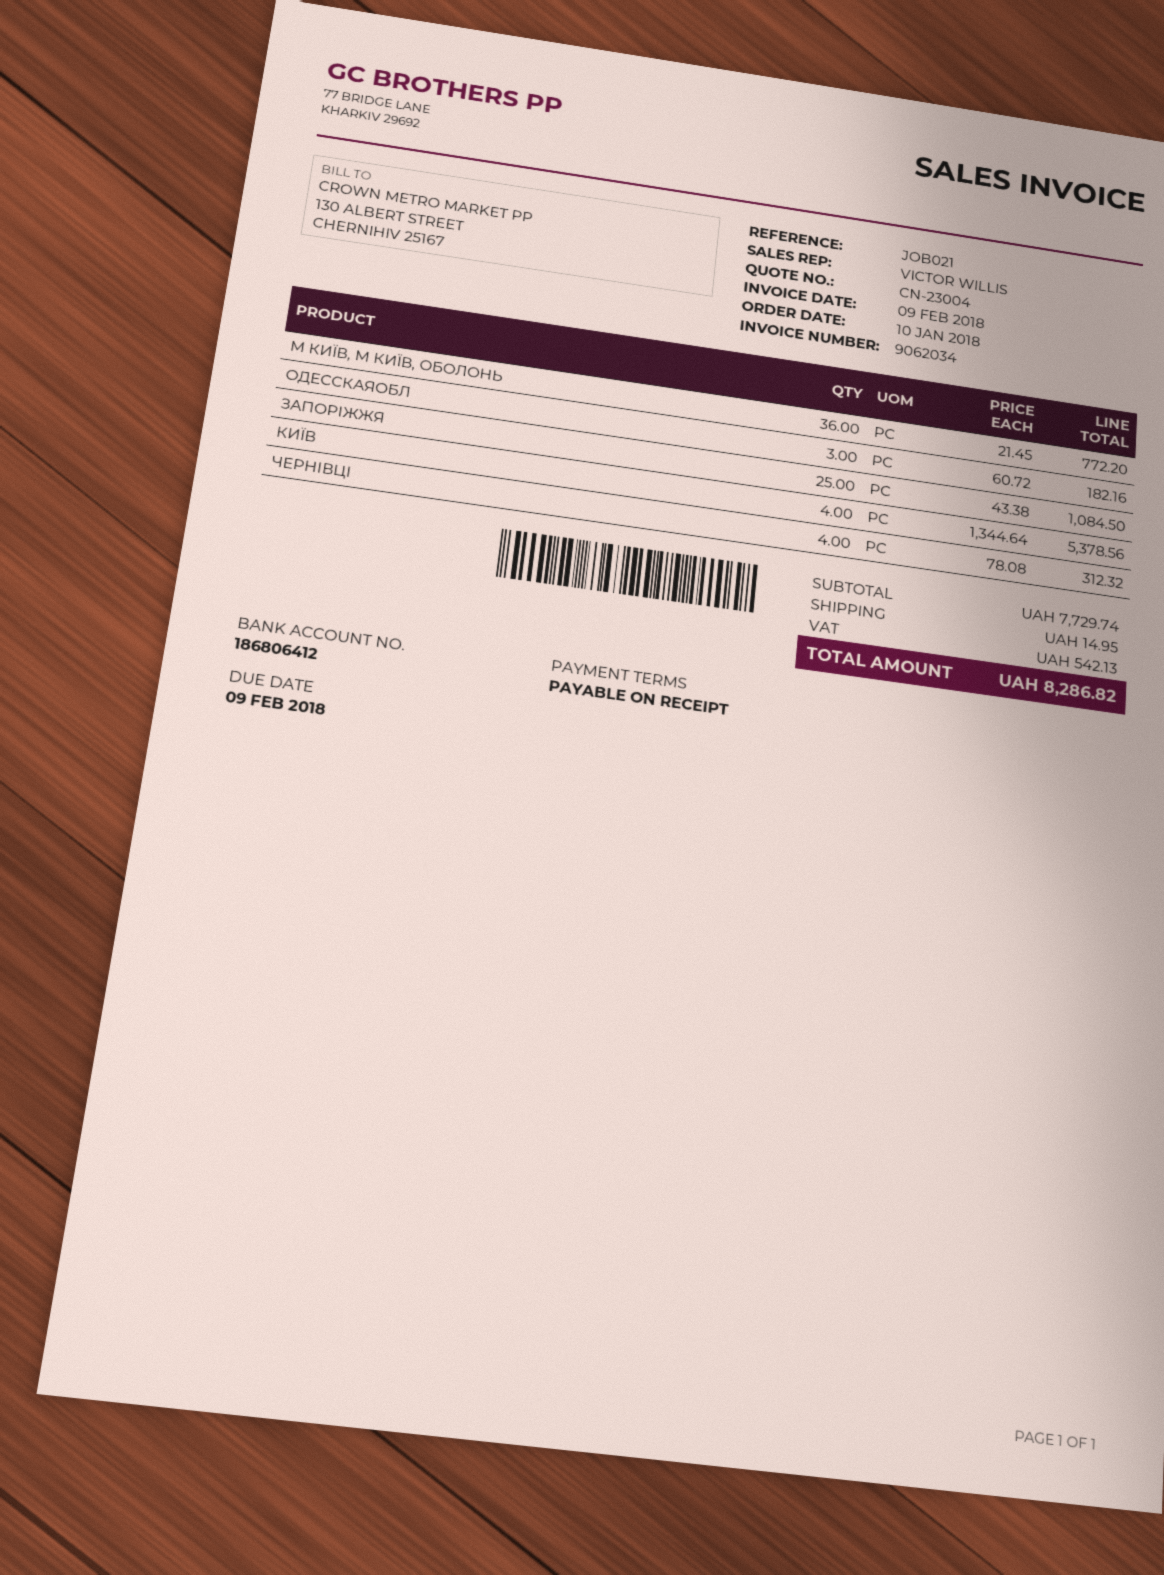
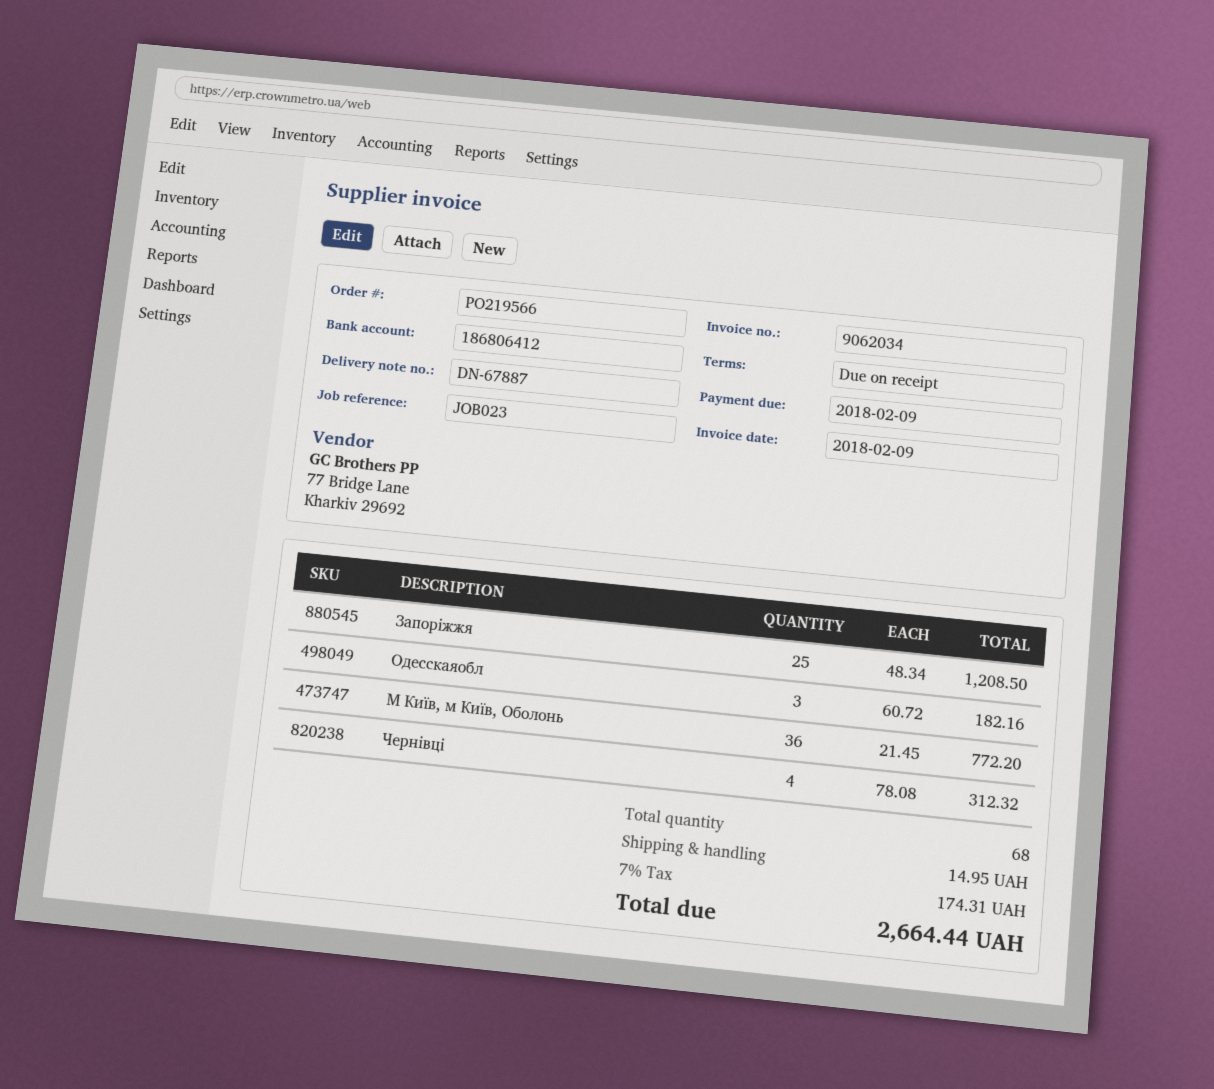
reference: JOB021 -> JOB023
ЗАПОРІЖЖЯ: 25 x 43.38 = 1084.50 -> 25 x 48.34 = 1208.50
КИЇВ: 4 x 1344.64 = 5378.56 -> none
tax: 542.13 -> 174.31
total: 8286.82 -> 2664.44

